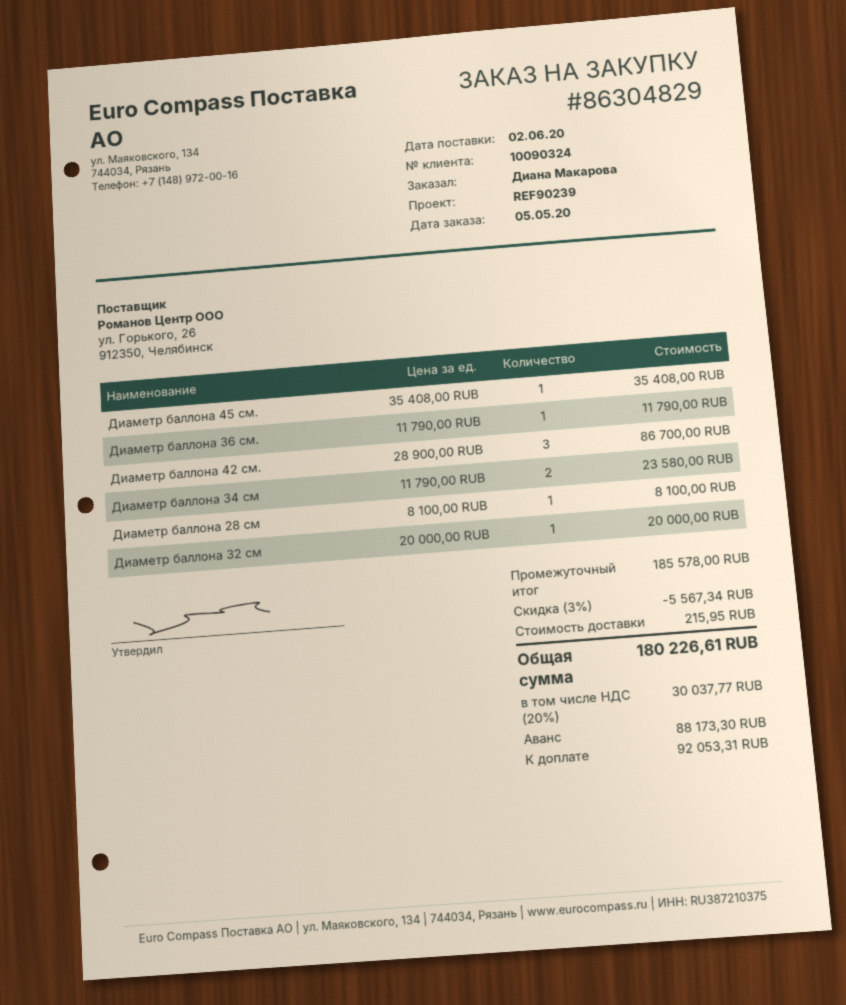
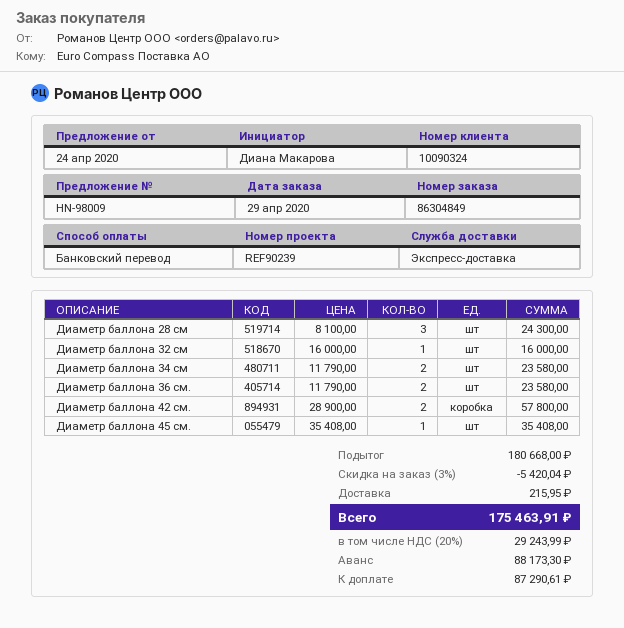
order number: 86304829 -> 86304849
order date: 2020-05-05 -> 2020-04-29
Диаметр баллона 36 см.: 1 x 11790.00 = 11790.00 -> 2 x 11790.00 = 23580.00
Диаметр баллона 42 см.: 3 x 28900.00 = 86700.00 -> 2 x 28900.00 = 57800.00
Диаметр баллона 28 см: 1 x 8100.00 = 8100.00 -> 3 x 8100.00 = 24300.00
Диаметр баллона 32 см: 1 x 20000.00 = 20000.00 -> 1 x 16000.00 = 16000.00
subtotal: 185578.00 -> 180668.00
discount: 3% = 5567.34 -> 3% = 5420.04
tax: 20% = 30037.77 -> 20% = 29243.99
total: 180226.61 -> 175463.91
balance: 92053.31 -> 87290.61

